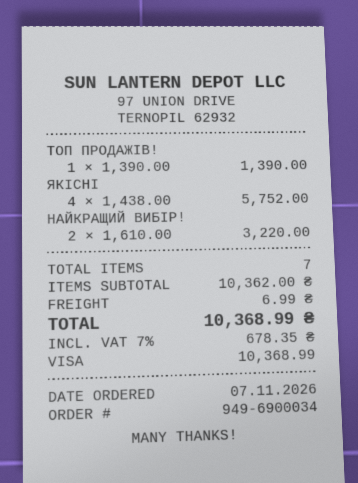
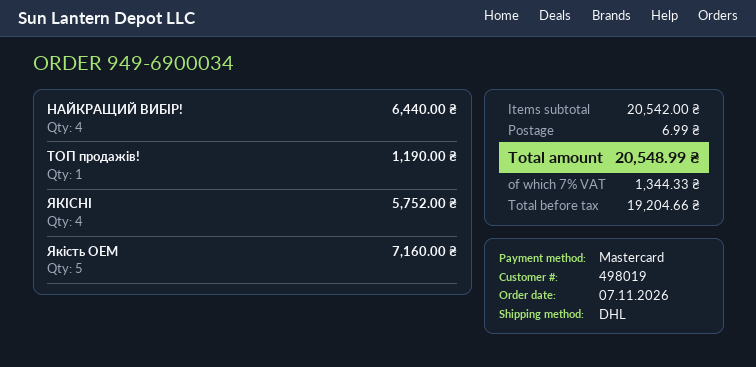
payment method: Visa -> Mastercard
ТОП ПРОДАЖІВ!: 1 for 1390.00 -> 1 for 1190.00
НАЙКРАЩИЙ ВИБІР!: 2 for 3220.00 -> 4 for 6440.00
Якість OEM: none -> 5 for 7160.00
subtotal: 10362.00 -> 20542.00
tax: 7% = 678.35 -> 7% = 1344.33
total: 10368.99 -> 20548.99

